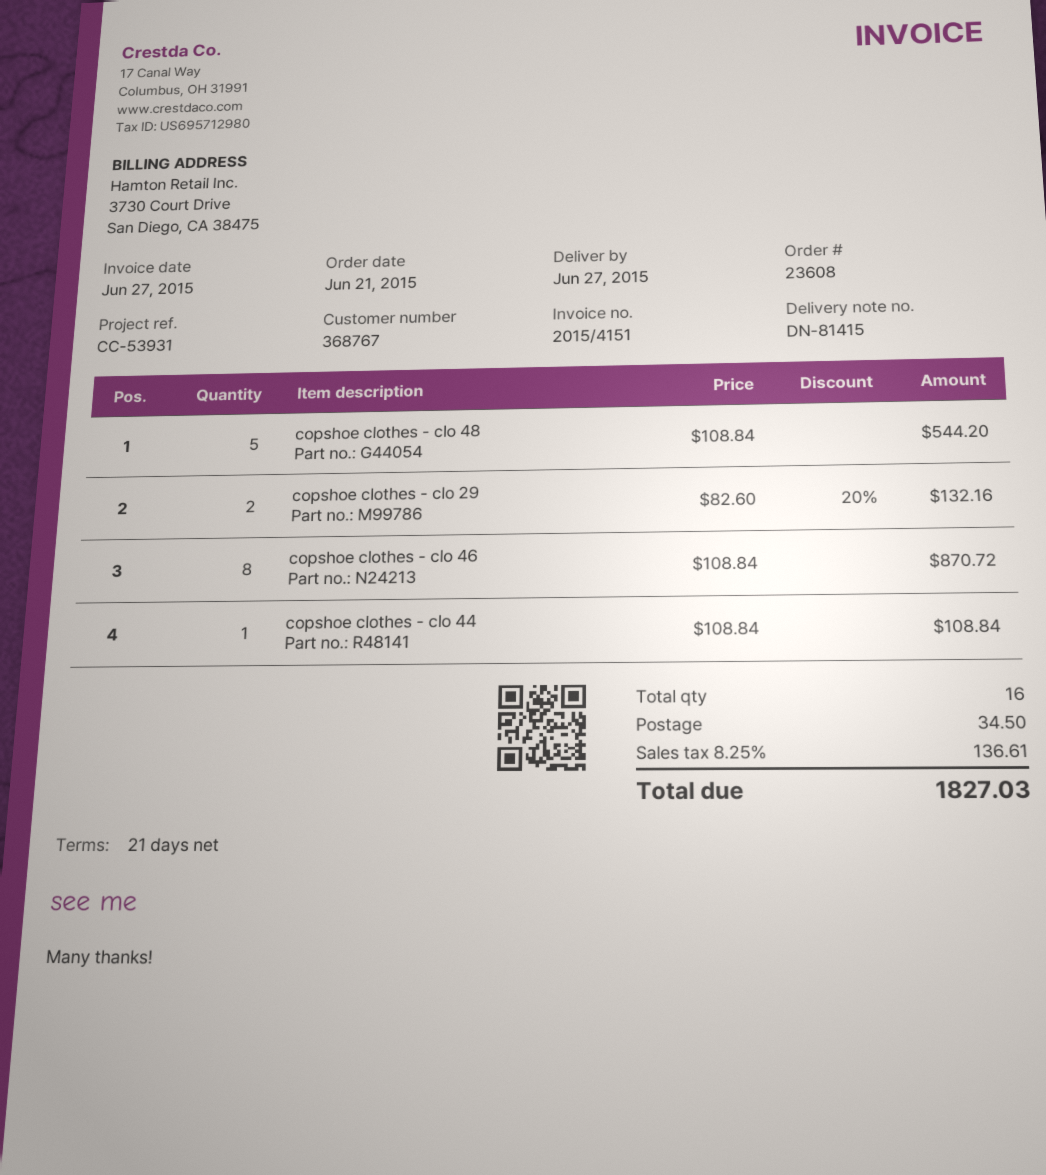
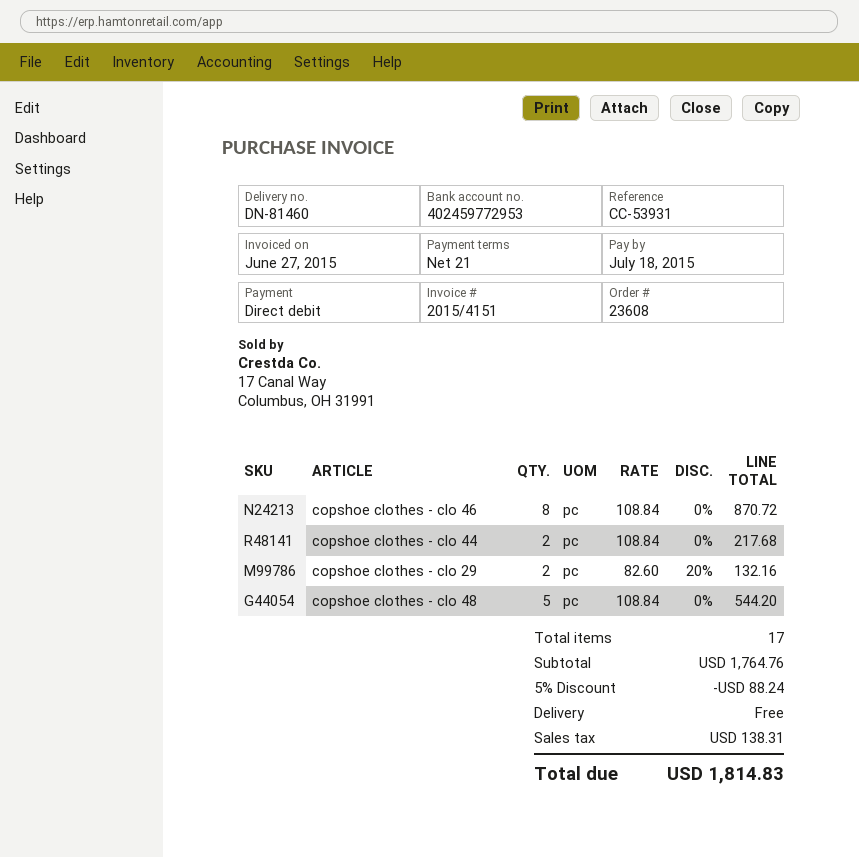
delivery note number: DN-81415 -> DN-81460
copshoe clothes - clo 44: 1 x 108.84 = 108.84 -> 2 x 108.84 = 217.68
total quantity: 16 -> 17
discount: none -> 5% = 88.24
shipping: 34.50 -> 0.00
tax: 136.61 -> 138.31
total: 1827.03 -> 1814.83

